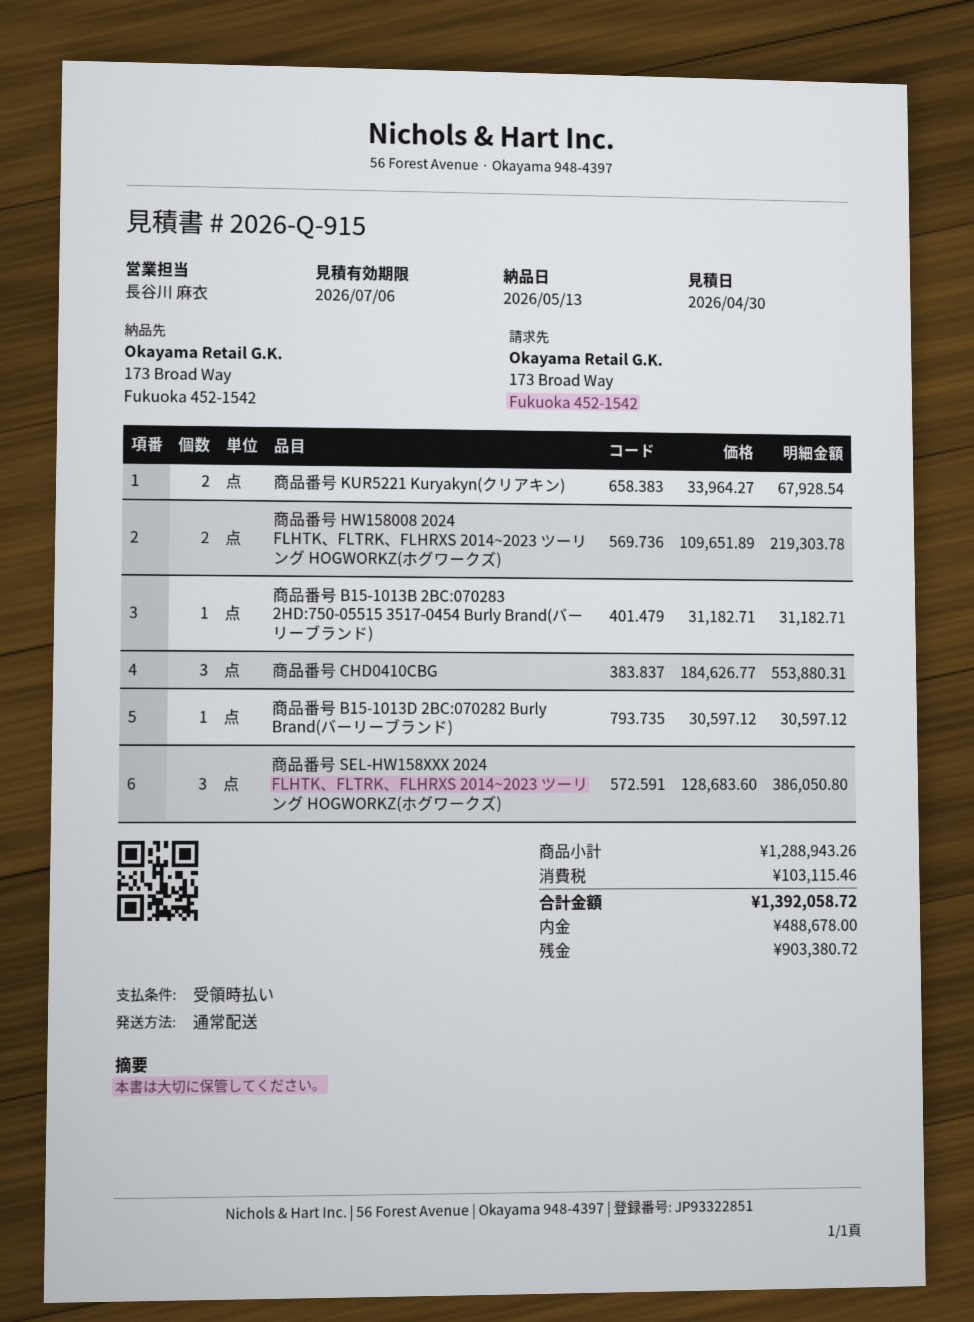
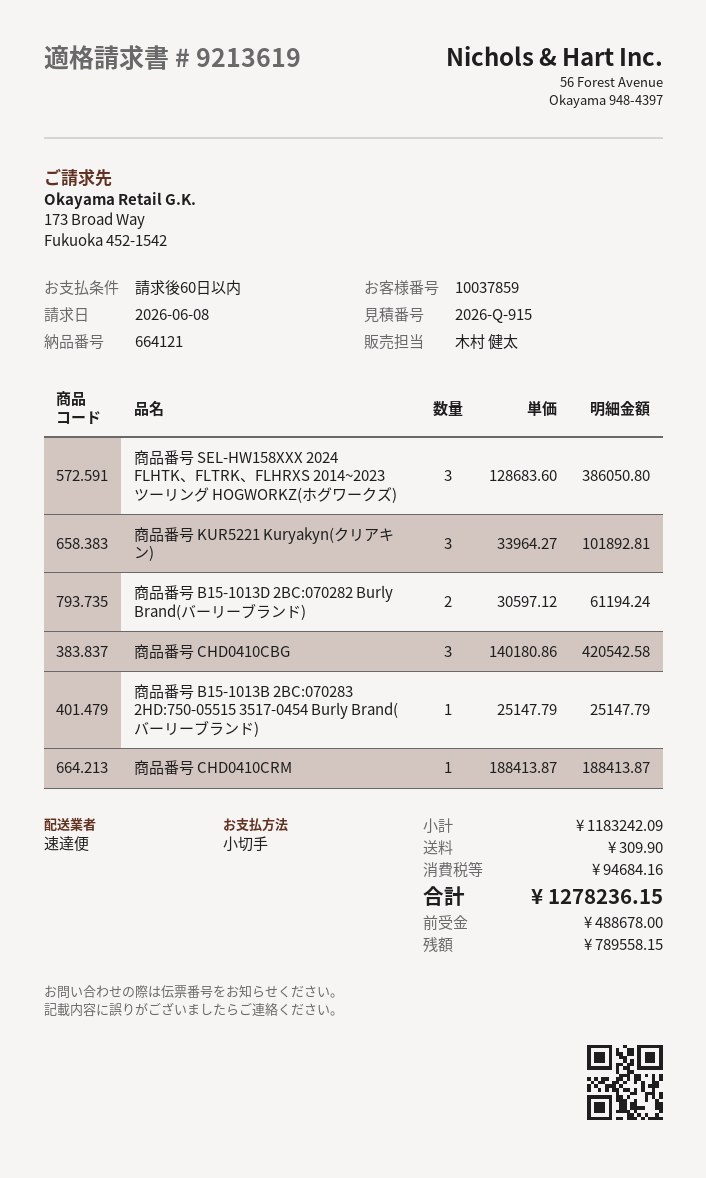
payment terms: on receipt -> 60 days
sales rep: 長谷川 麻衣 -> 木村 健太
shipping method: standard -> express
商品番号 KUR5221 Kuryakyn(クリアキン): 2 x 33964.27 = 67928.54 -> 3 x 33964.27 = 101892.81
商品番号 HW158008 2024 FLHTK、FLTRK、FLHRXS 2014~2023 ツーリング HOGWORKZ(ホグワークズ): 2 x 109651.89 = 219303.78 -> none
商品番号 B15-1013B 2BC:070283 2HD:750-05515 3517-0454 Burly Brand(バーリーブランド): 1 x 31182.71 = 31182.71 -> 1 x 25147.79 = 25147.79
商品番号 CHD0410CBG: 3 x 184626.77 = 553880.31 -> 3 x 140180.86 = 420542.58
商品番号 B15-1013D 2BC:070282 Burly Brand(バーリーブランド): 1 x 30597.12 = 30597.12 -> 2 x 30597.12 = 61194.24
商品番号 CHD0410CRM: none -> 1 x 188413.87 = 188413.87
subtotal: 1288943.26 -> 1183242.09
shipping: none -> 309.90
tax: 103115.46 -> 94684.16
total: 1392058.72 -> 1278236.15
balance: 903380.72 -> 789558.15

